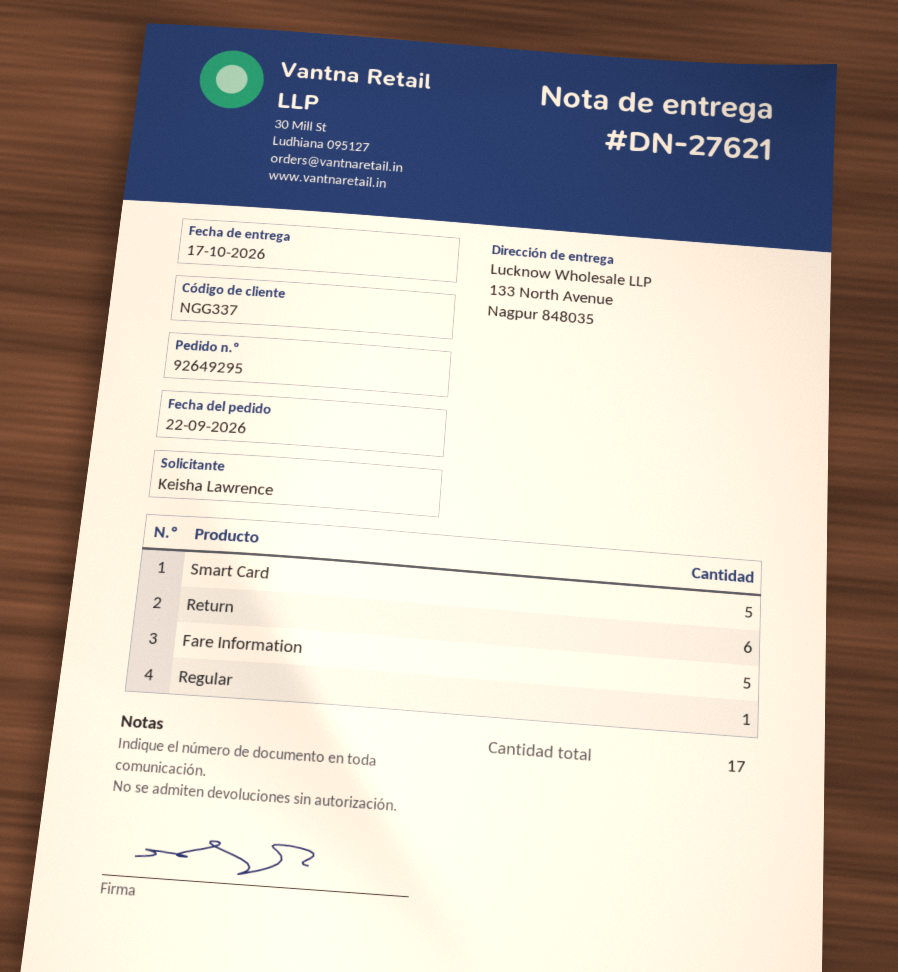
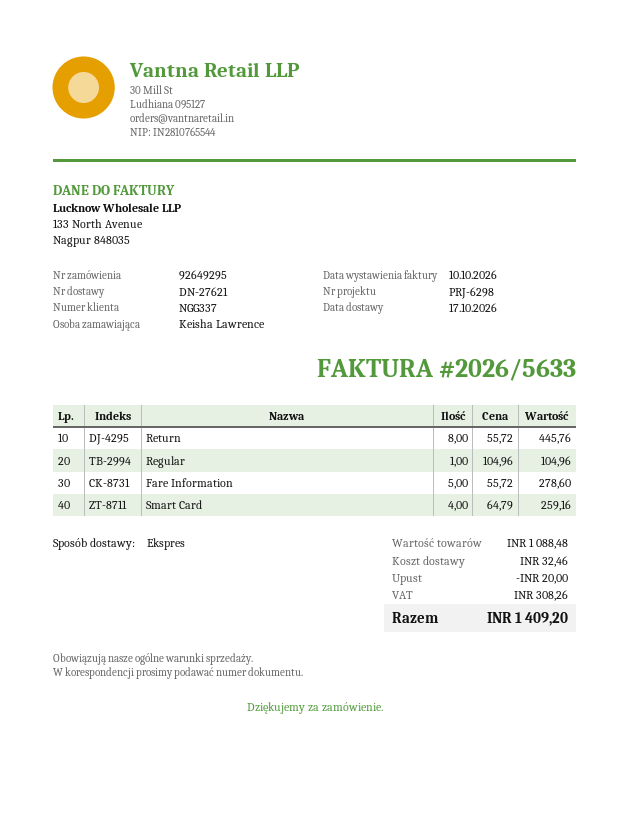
Smart Card: 5 -> 4
Return: 6 -> 8

